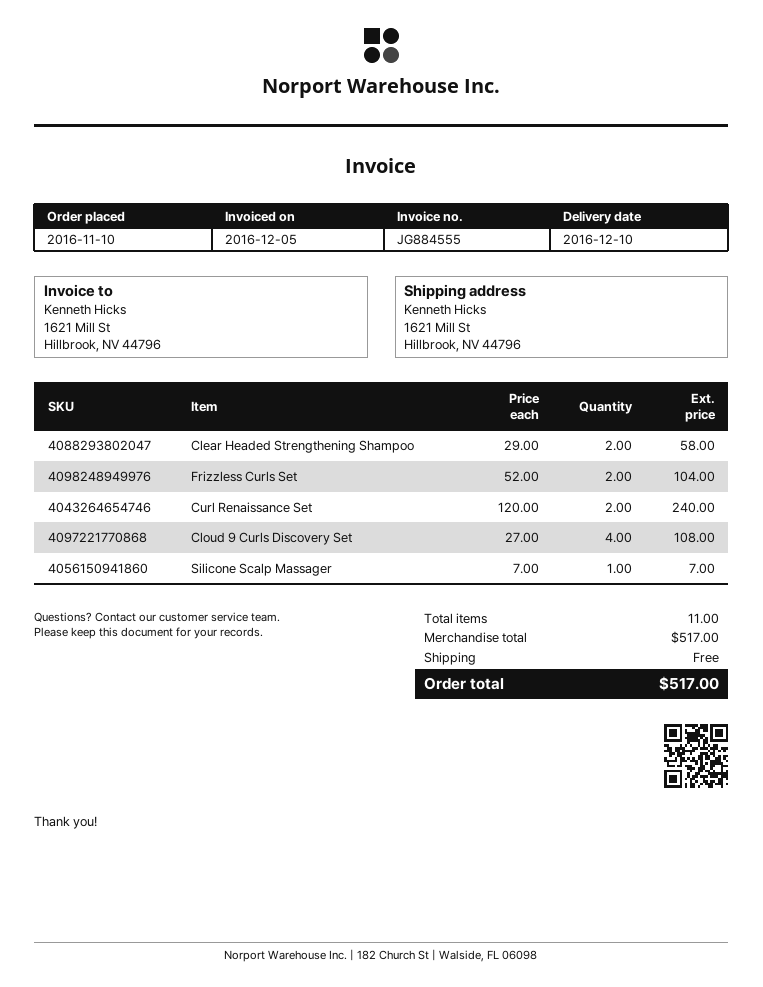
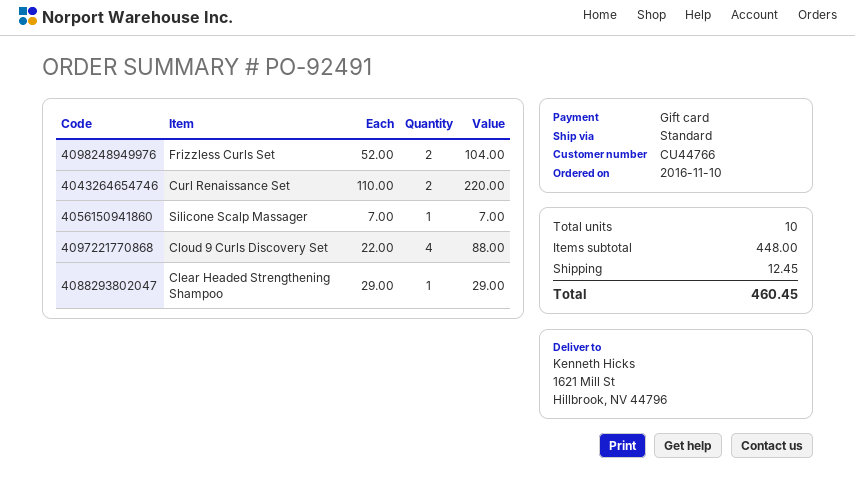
Clear Headed Strengthening Shampoo: 2 x 29.00 = 58.00 -> 1 x 29.00 = 29.00
Curl Renaissance Set: 2 x 120.00 = 240.00 -> 2 x 110.00 = 220.00
Cloud 9 Curls Discovery Set: 4 x 27.00 = 108.00 -> 4 x 22.00 = 88.00
total quantity: 11 -> 10
subtotal: 517.00 -> 448.00
shipping: 0.00 -> 12.45
total: 517.00 -> 460.45

